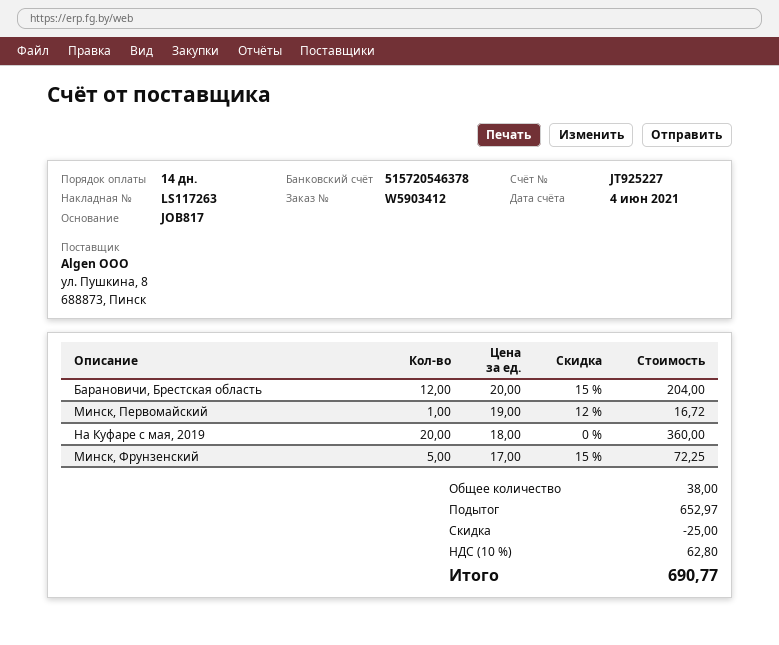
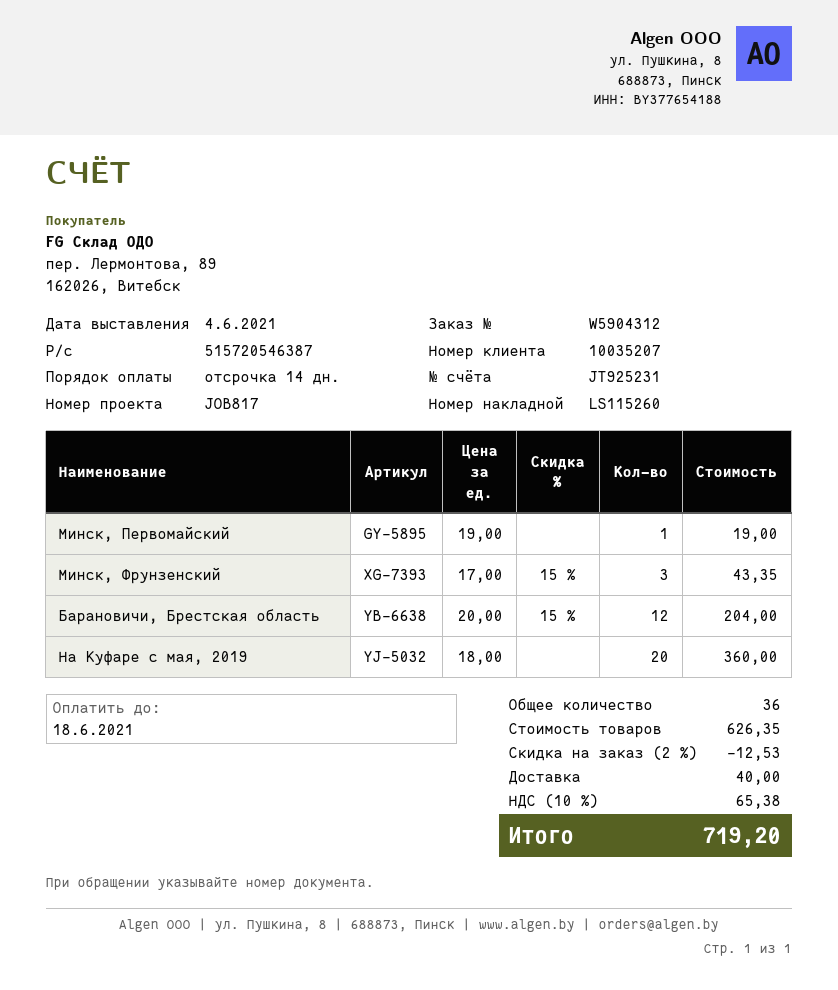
order number: W5903412 -> W5904312
delivery note number: LS117263 -> LS115260
invoice number: JT925227 -> JT925231
bank account: 515720546378 -> 515720546387
Минск, Первомайский: 1 x 19.00 - 12% = 16.72 -> 1 x 19.00 = 19.00
Минск, Фрунзенский: 5 x 17.00 - 15% = 72.25 -> 3 x 17.00 - 15% = 43.35
total quantity: 38 -> 36
subtotal: 652.97 -> 626.35
discount: 25.00 -> 12.53
shipping: none -> 40.00
tax: 10% = 62.80 -> 10% = 65.38
total: 690.77 -> 719.20

